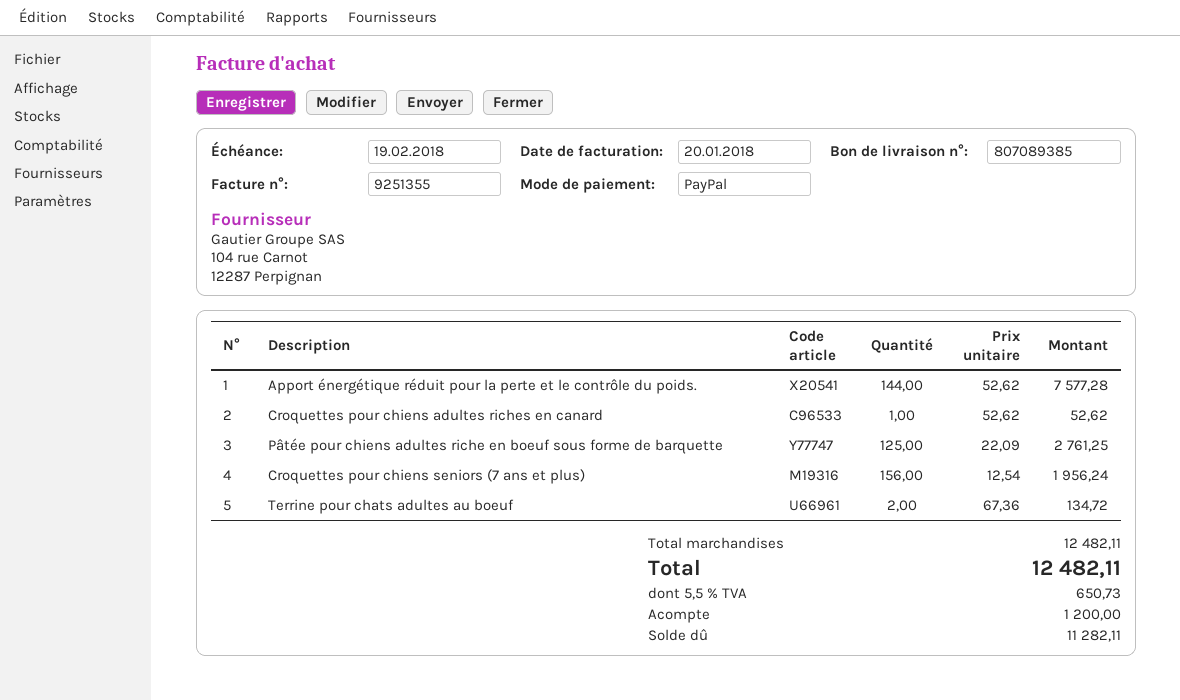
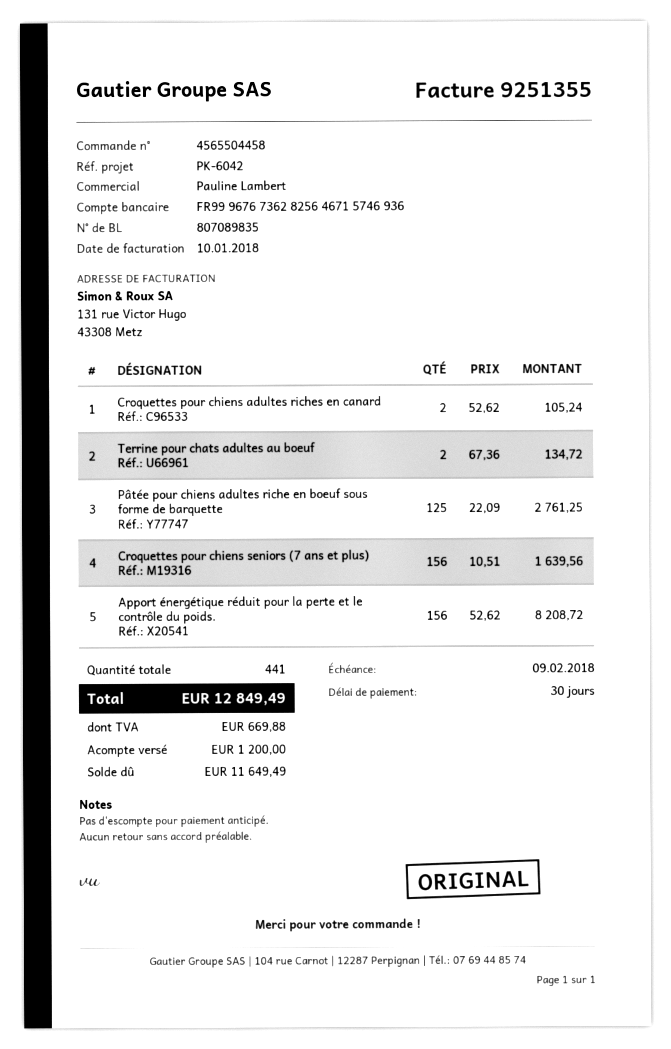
delivery note number: 807089385 -> 807089835
invoice date: 2018-01-20 -> 2018-01-10
due date: 2018-02-19 -> 2018-02-09
Apport énergétique réduit pour la perte et le contrôle du poids.: 144 x 52.62 = 7577.28 -> 156 x 52.62 = 8208.72
Croquettes pour chiens adultes riches en canard: 1 x 52.62 = 52.62 -> 2 x 52.62 = 105.24
Croquettes pour chiens seniors (7 ans et plus): 156 x 12.54 = 1956.24 -> 156 x 10.51 = 1639.56
tax: 650.73 -> 669.88
total: 12482.11 -> 12849.49
balance: 11282.11 -> 11649.49

